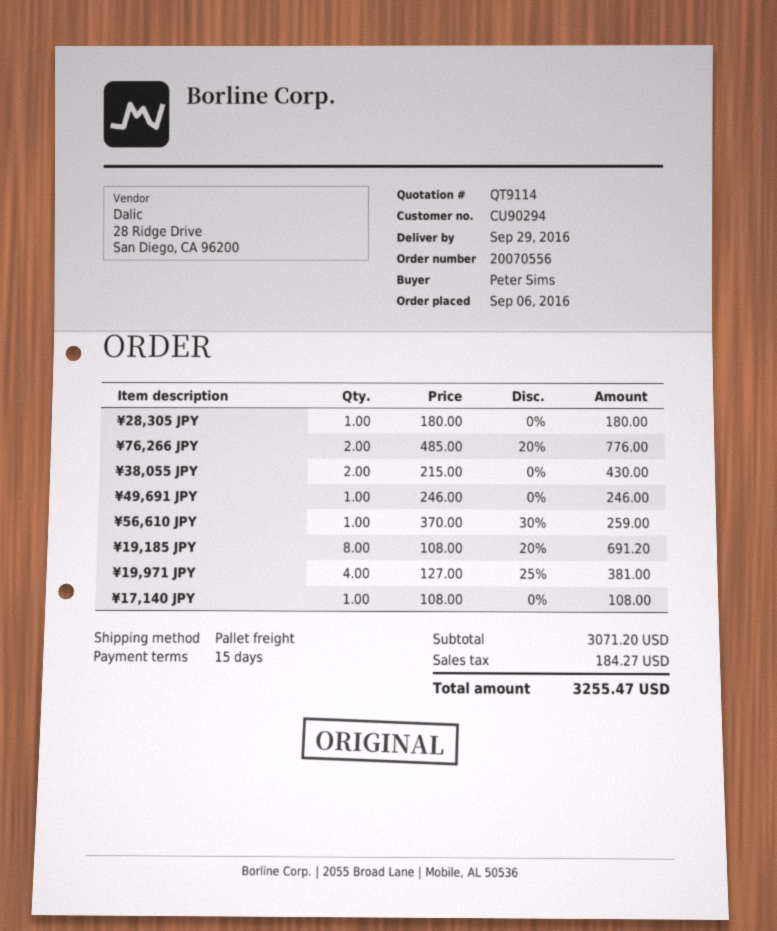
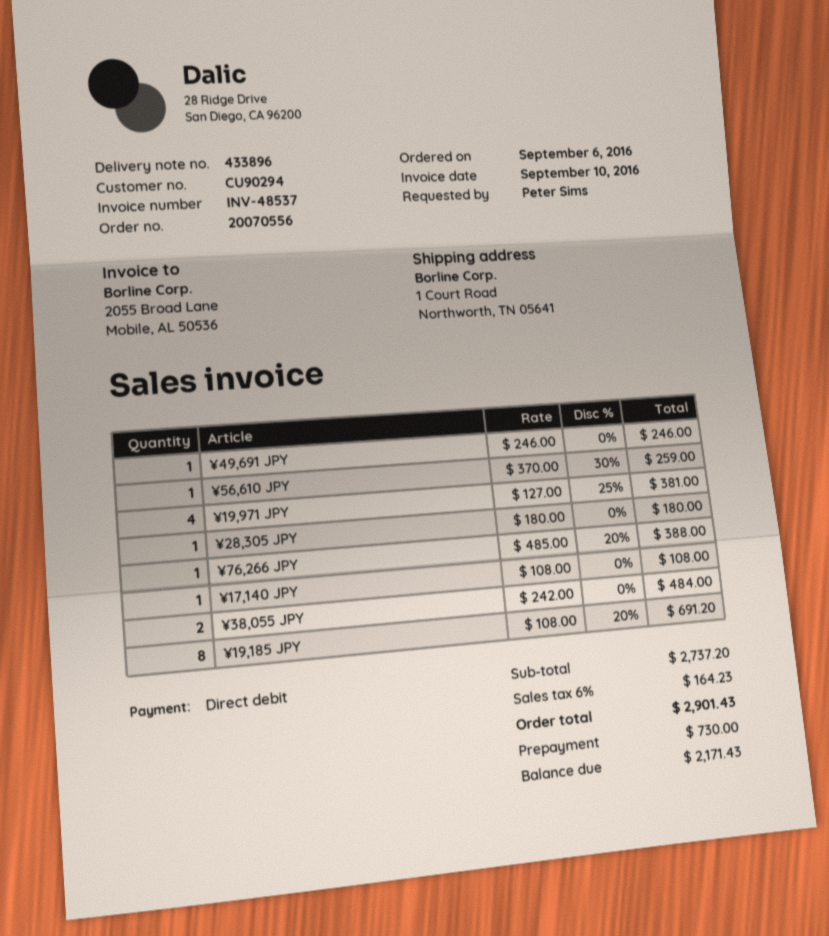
¥76,266 JPY: 2 x 485.00 - 20% = 776.00 -> 1 x 485.00 - 20% = 388.00
¥38,055 JPY: 2 x 215.00 = 430.00 -> 2 x 242.00 = 484.00
subtotal: 3071.20 -> 2737.20
tax: 184.27 -> 164.23
total: 3255.47 -> 2901.43

